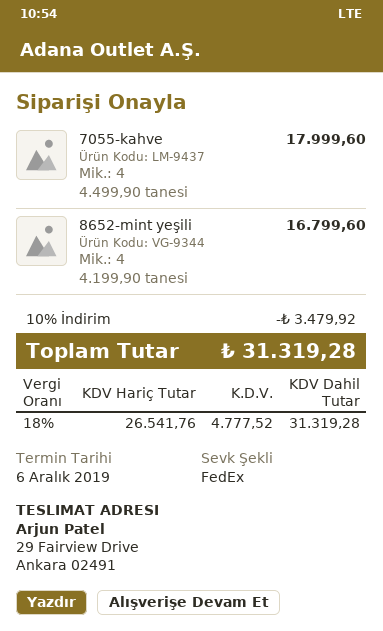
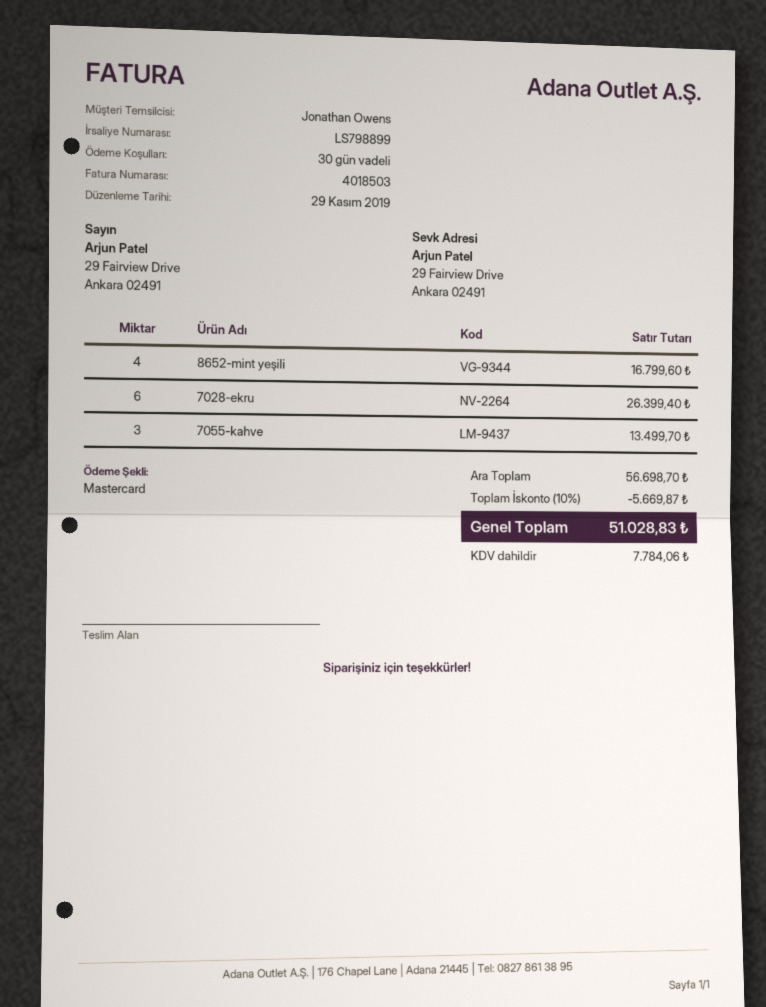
7055-kahve: 4 for 17999.60 -> 3 for 13499.70
7028-ekru: none -> 6 for 26399.40
discount: 10% = 3479.92 -> 10% = 5669.87
tax: 4777.52 -> 7784.06
total: 31319.28 -> 51028.83

